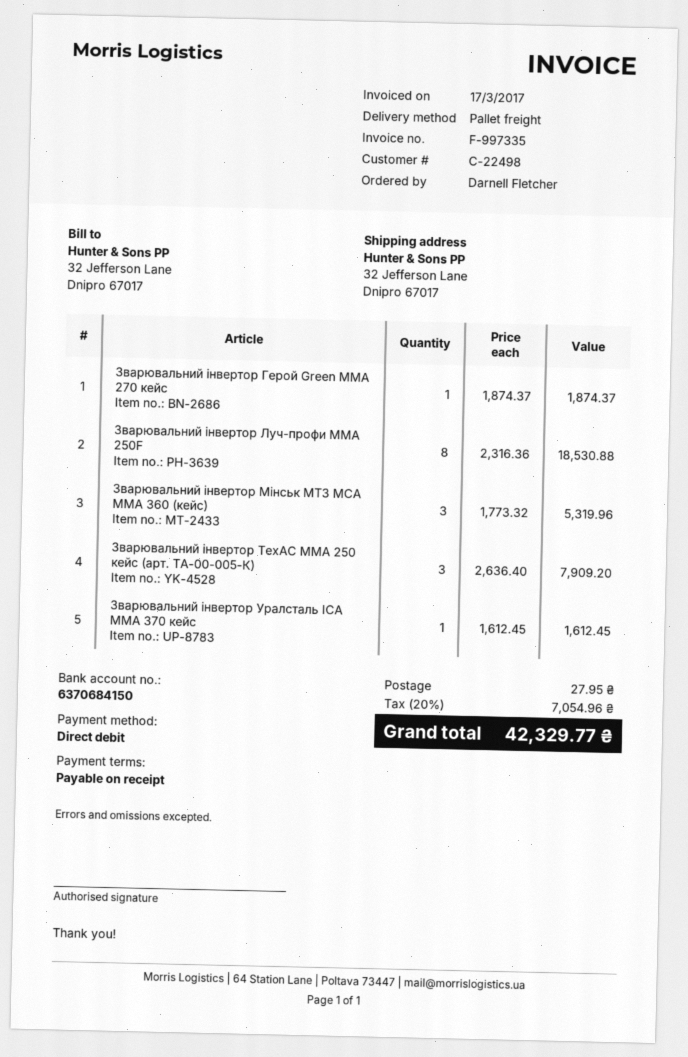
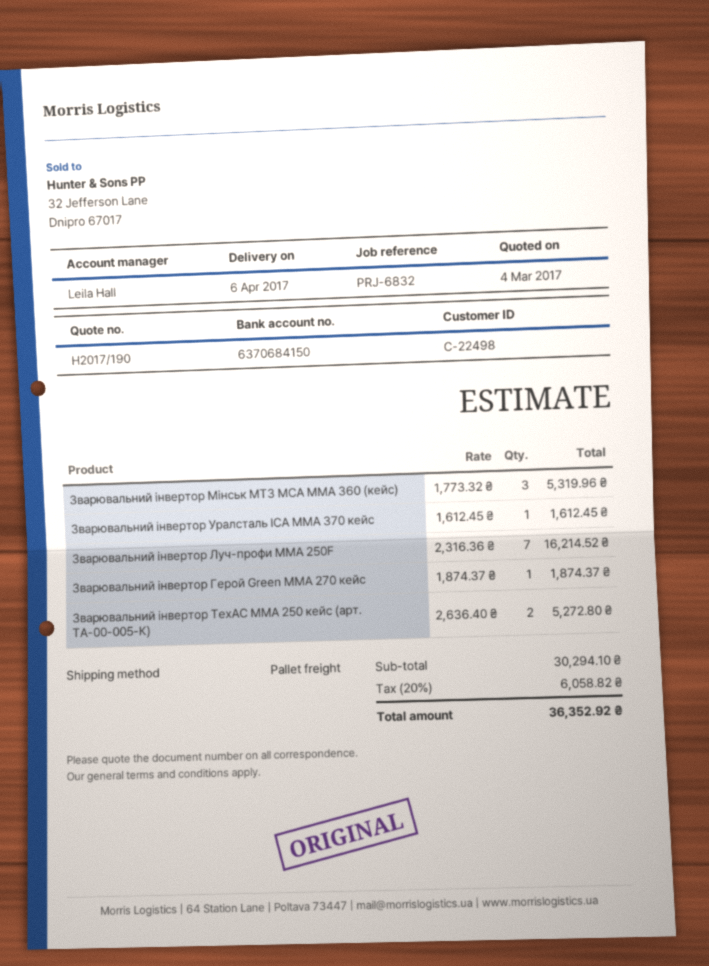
Зварювальний інвертор Луч-профи MMA 250F: 8 x 2316.36 = 18530.88 -> 7 x 2316.36 = 16214.52
Зварювальний інвертор ТехАС MMA 250 кейс (арт. ТА-00-005-К): 3 x 2636.40 = 7909.20 -> 2 x 2636.40 = 5272.80
shipping: 27.95 -> none
tax: 20% = 7054.96 -> 20% = 6058.82
total: 42329.77 -> 36352.92

